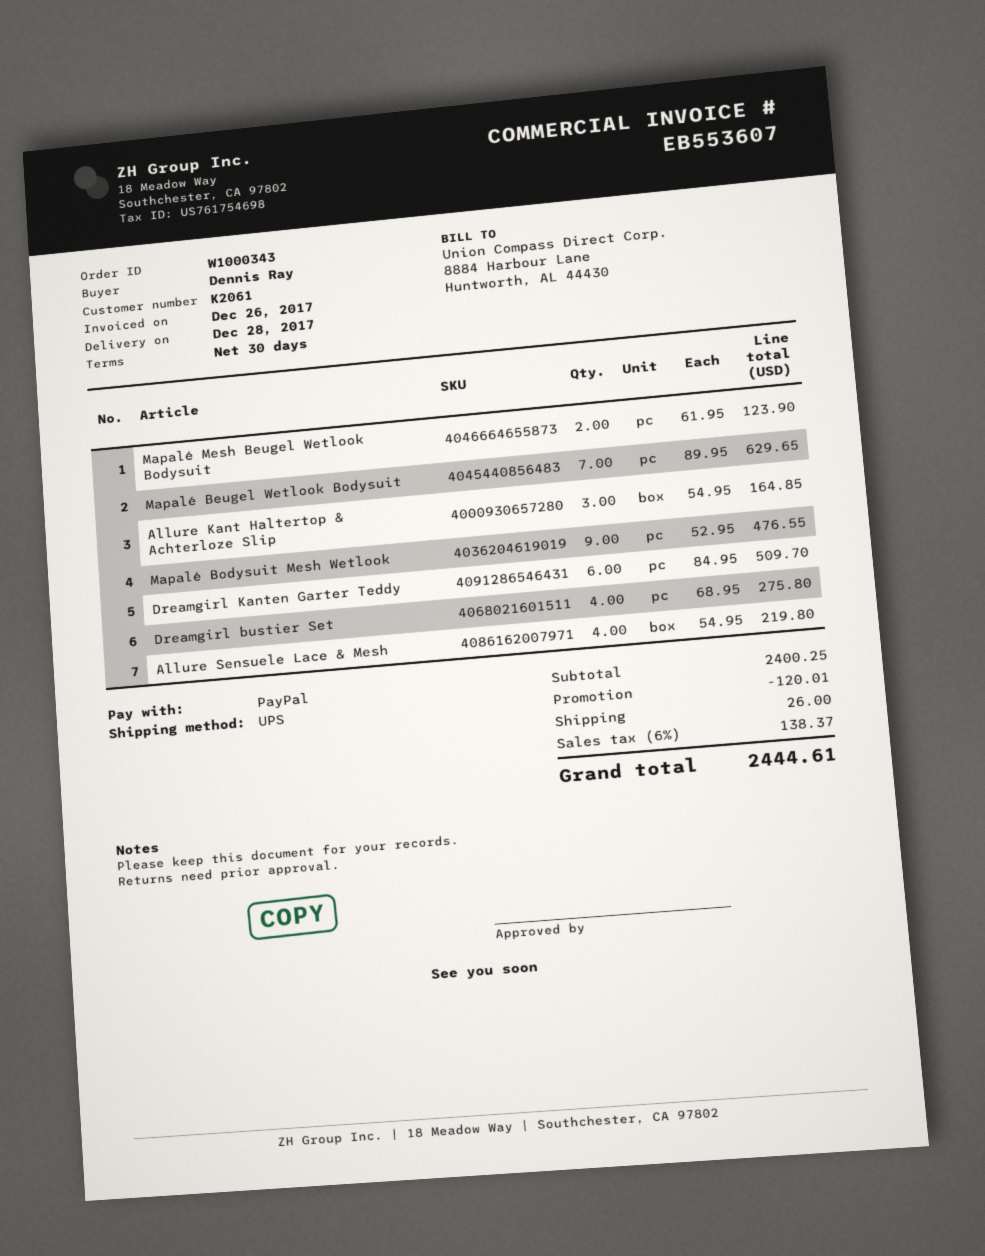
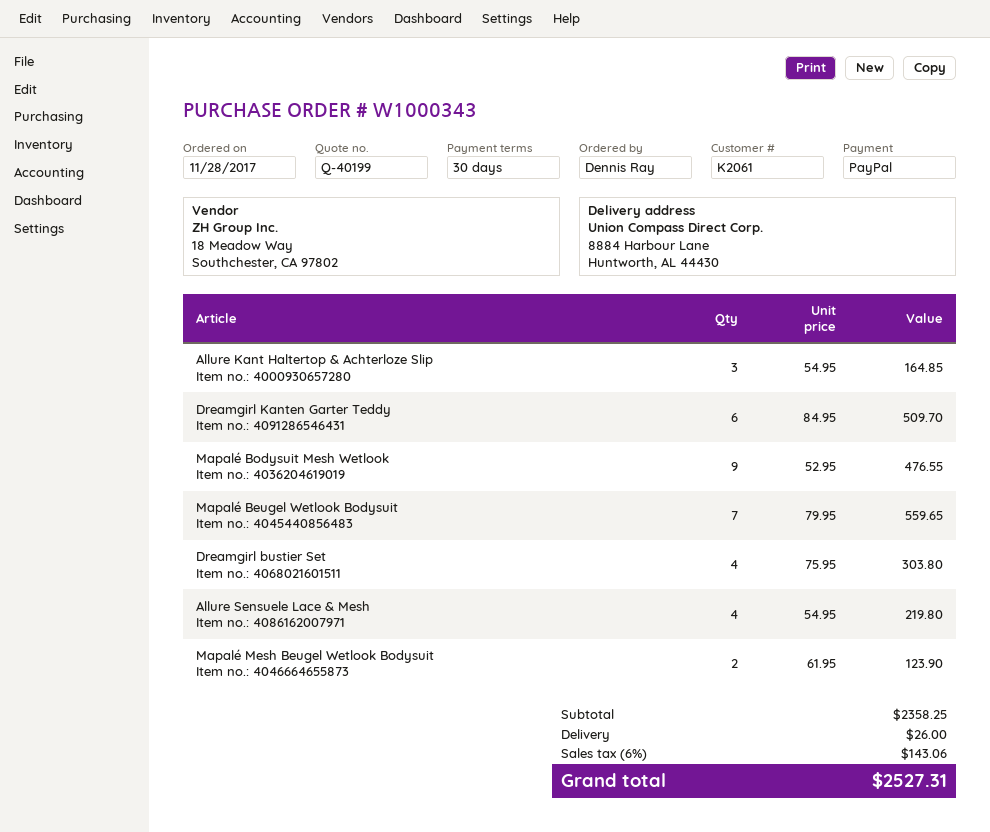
Mapalé Beugel Wetlook Bodysuit: 7 x 89.95 = 629.65 -> 7 x 79.95 = 559.65
Dreamgirl bustier Set: 4 x 68.95 = 275.80 -> 4 x 75.95 = 303.80
subtotal: 2400.25 -> 2358.25
discount: 120.01 -> none
tax: 6% = 138.37 -> 6% = 143.06
total: 2444.61 -> 2527.31

